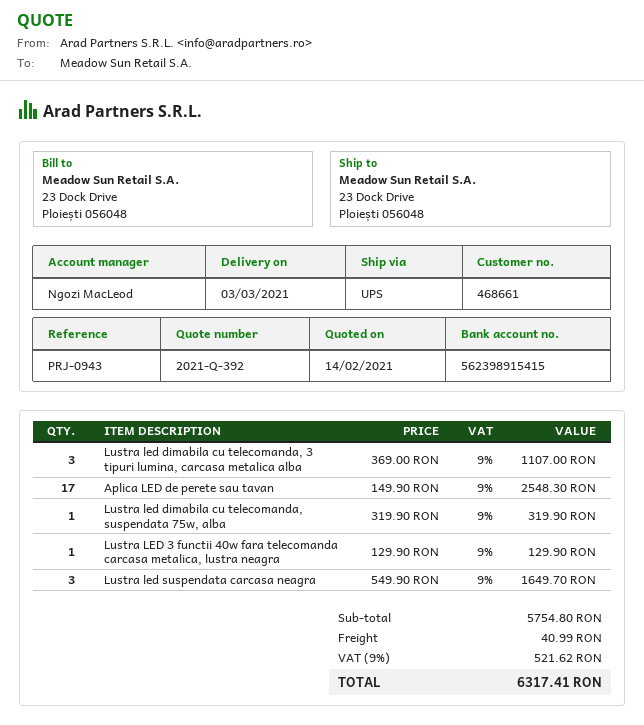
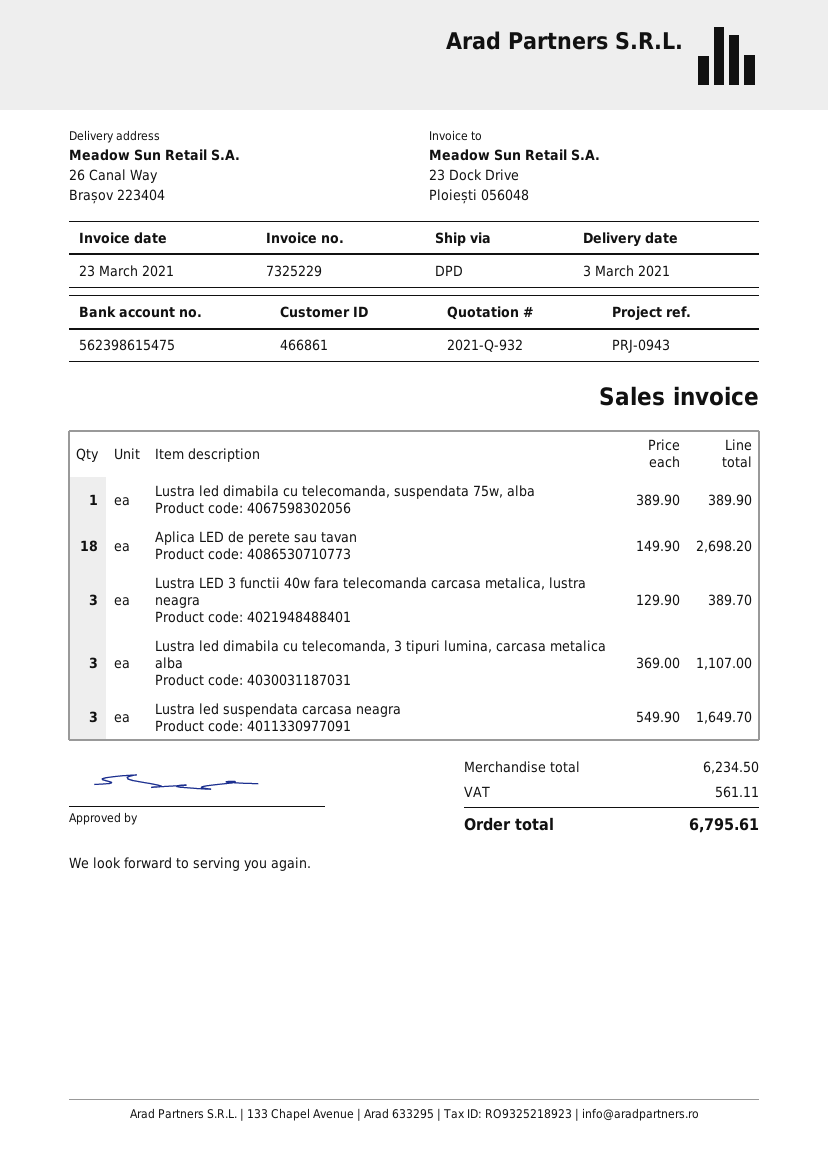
quote number: 2021-Q-392 -> 2021-Q-932
customer number: 468661 -> 466861
bank account: 562398915415 -> 562398615475
shipping method: UPS -> DPD
ship to: 23 Dock Drive, Ploiești 056048 -> 26 Canal Way, Brașov 223404
Aplica LED de perete sau tavan: 17 x 149.90 = 2548.30 -> 18 x 149.90 = 2698.20
Lustra led dimabila cu telecomanda, suspendata 75w, alba: 1 x 319.90 = 319.90 -> 1 x 389.90 = 389.90
Lustra LED 3 functii 40w fara telecomanda carcasa metalica, lustra neagra: 1 x 129.90 = 129.90 -> 3 x 129.90 = 389.70
subtotal: 5754.80 -> 6234.50
shipping: 40.99 -> none
tax: 521.62 -> 561.11
total: 6317.41 -> 6795.61

